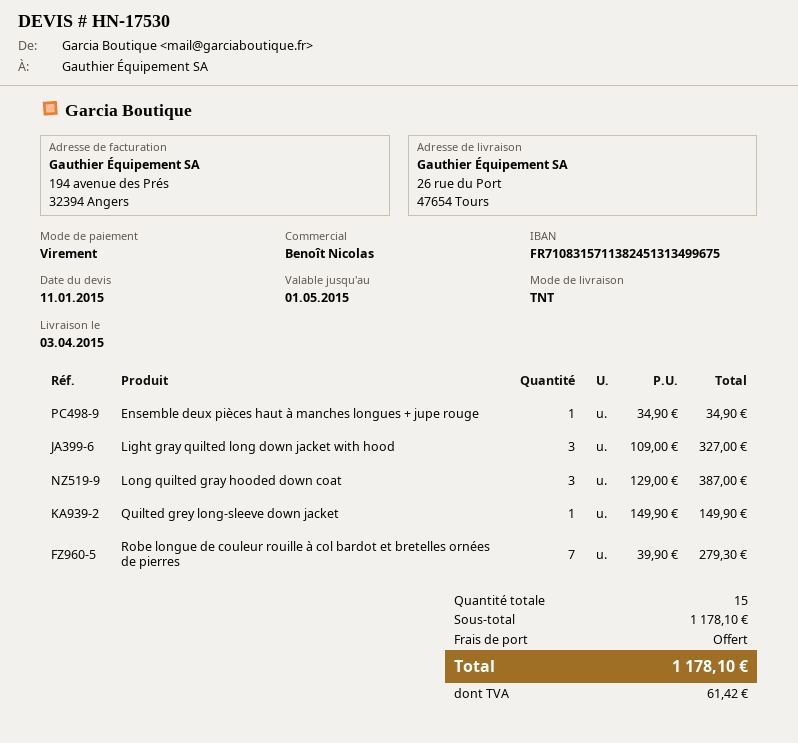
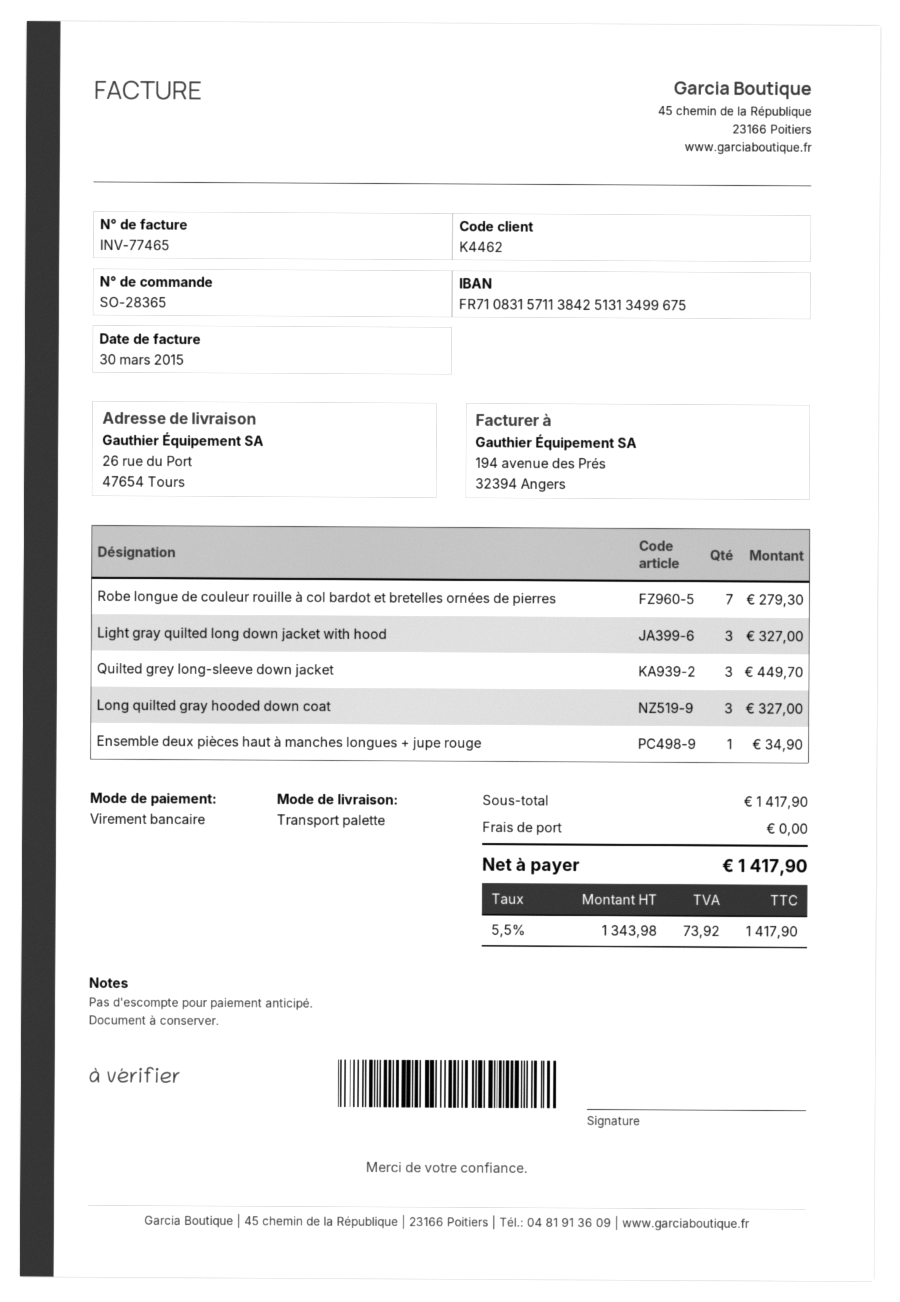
bank account: FR7108315711382451313499675 -> FR7108315711384251313499675
shipping method: TNT -> pallet freight
Long quilted gray hooded down coat: 3 for 387.00 -> 3 for 327.00
Quilted grey long-sleeve down jacket: 1 for 149.90 -> 3 for 449.70
subtotal: 1178.10 -> 1417.90
tax: 61.42 -> 73.92
total: 1178.10 -> 1417.90

